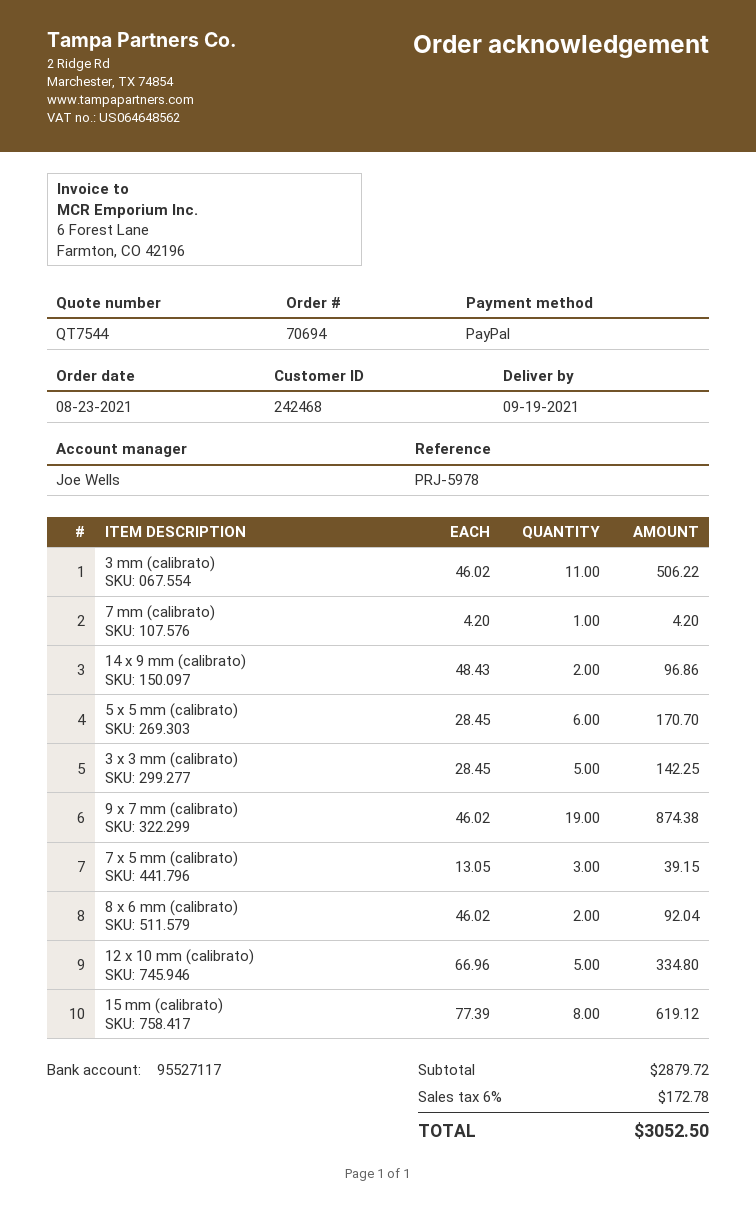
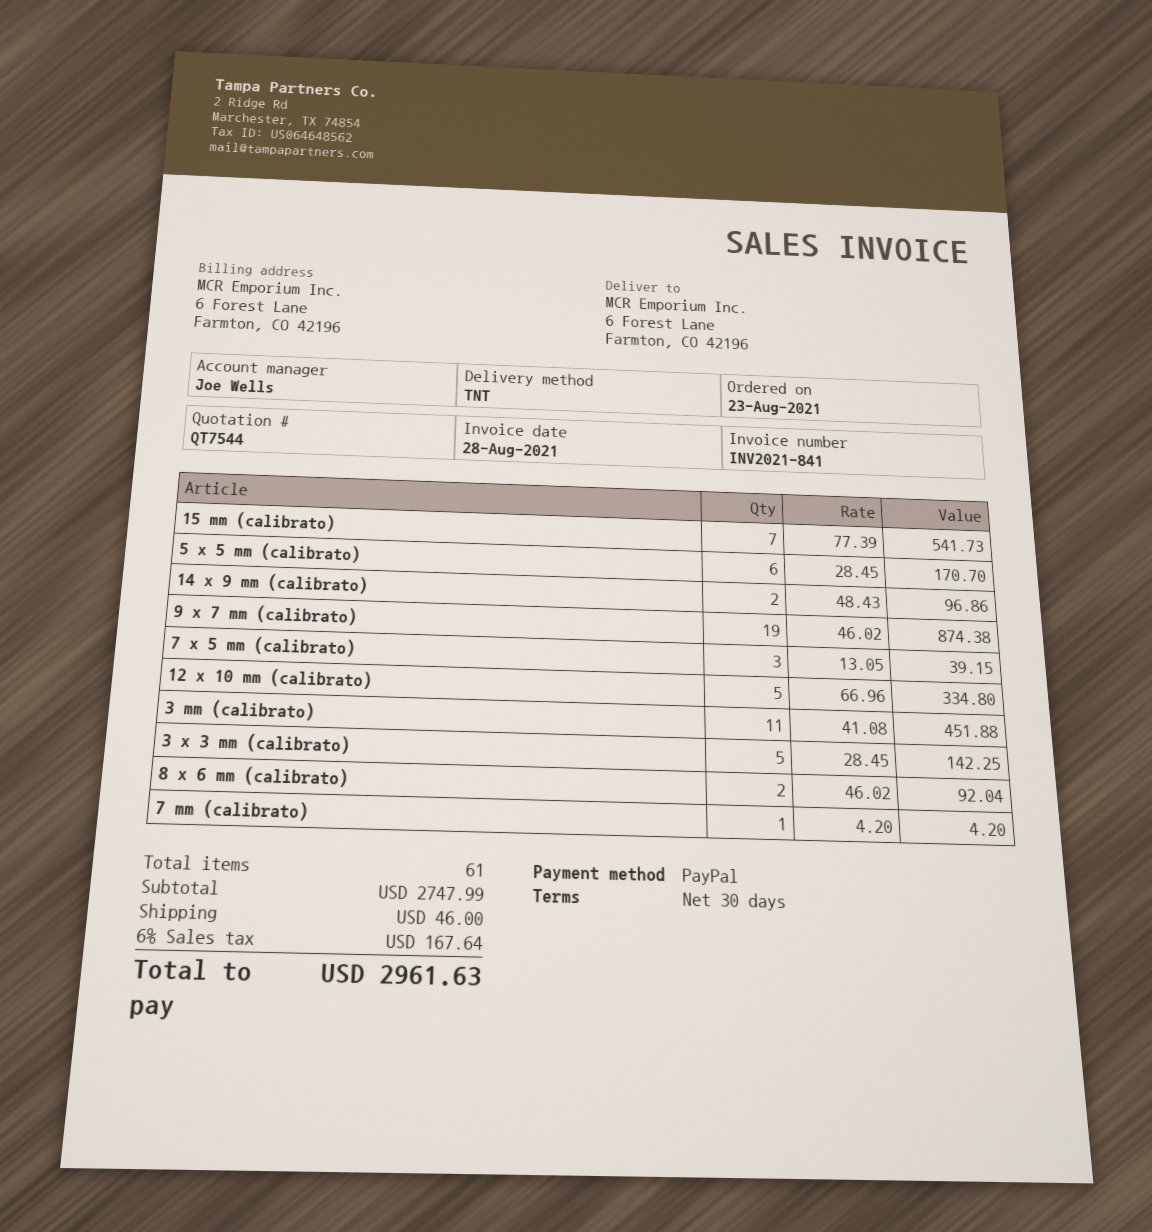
3 mm (calibrato): 11 x 46.02 = 506.22 -> 11 x 41.08 = 451.88
15 mm (calibrato): 8 x 77.39 = 619.12 -> 7 x 77.39 = 541.73
subtotal: 2879.72 -> 2747.99
shipping: none -> 46.00
tax: 6% = 172.78 -> 6% = 167.64
total: 3052.50 -> 2961.63

